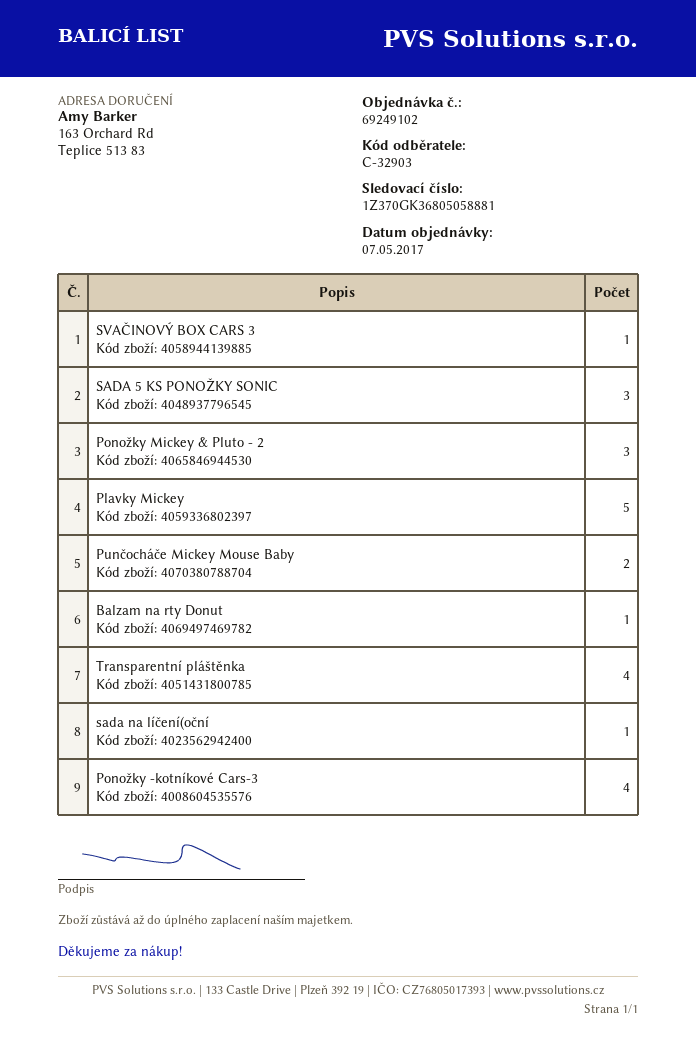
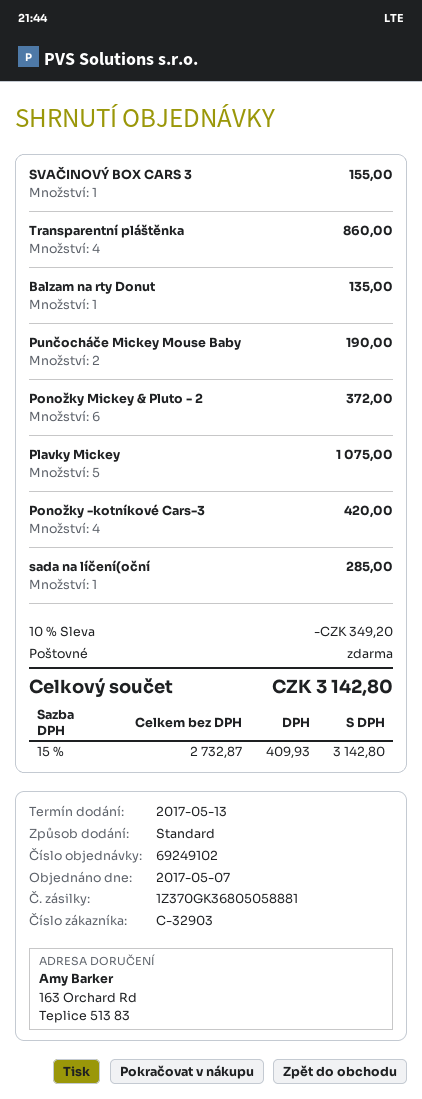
SADA 5 KS PONOŽKY SONIC: 3 -> none
Ponožky Mickey & Pluto - 2: 3 -> 6

